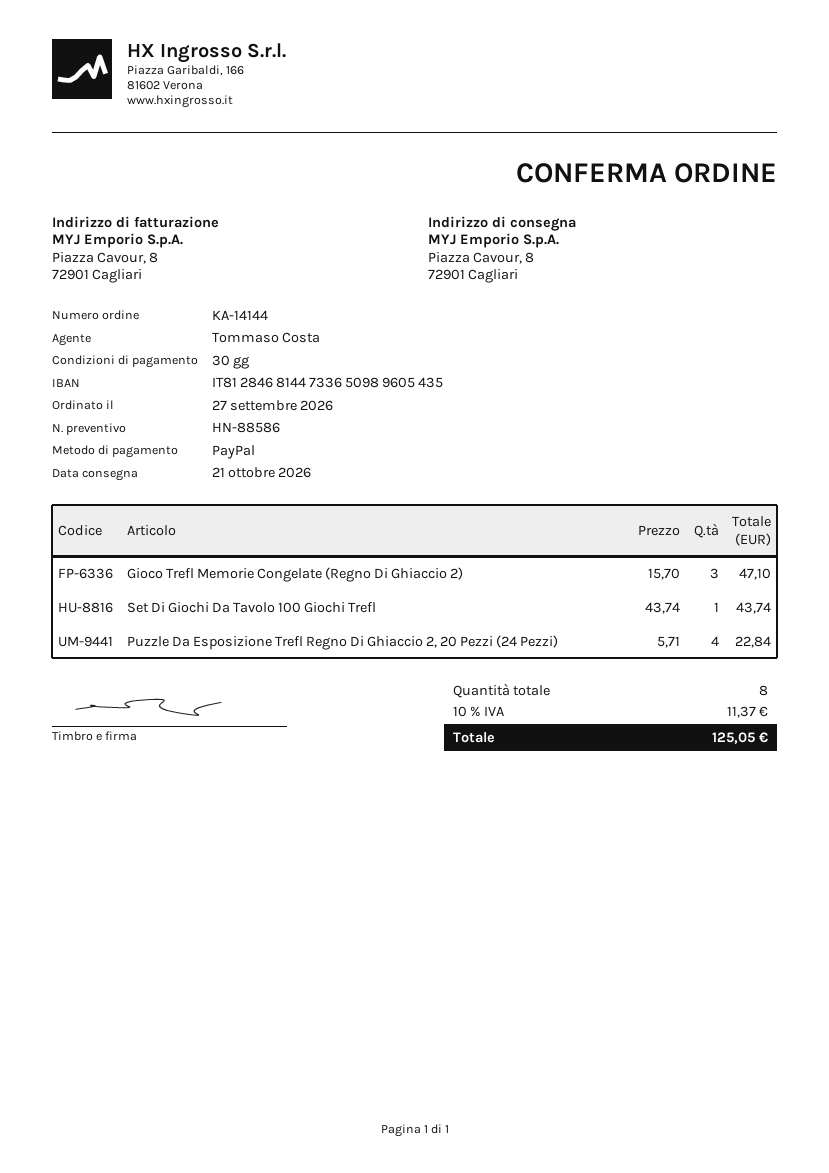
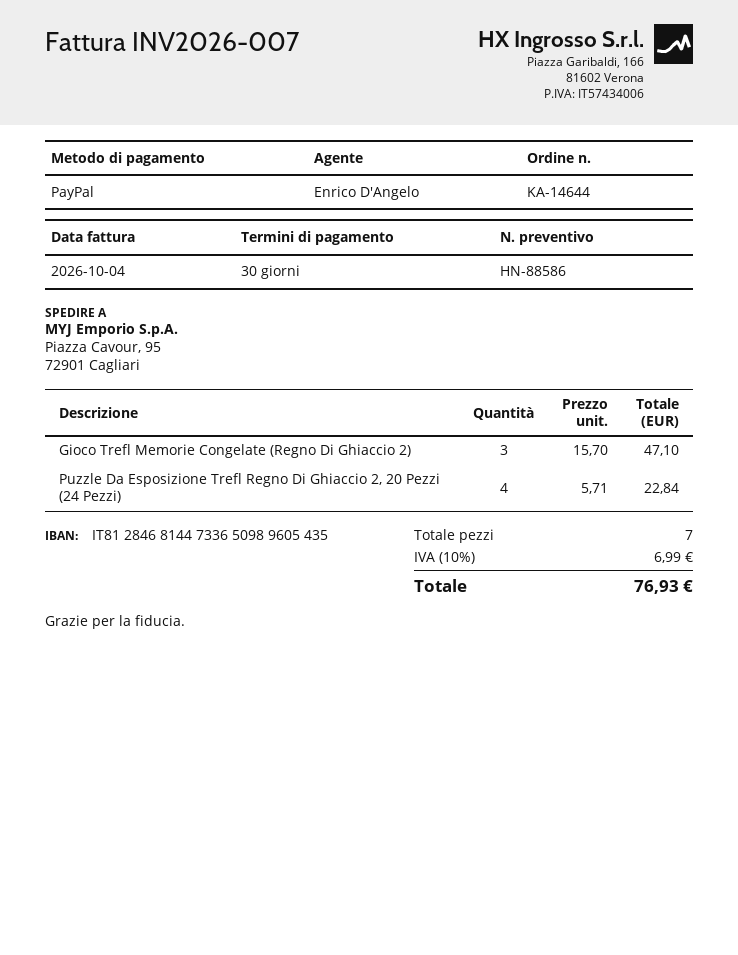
order number: KA-14144 -> KA-14644
sales rep: Tommaso Costa -> Enrico D'Angelo
ship to: Piazza Cavour, 8, 72901 Cagliari -> Piazza Cavour, 95, 72901 Cagliari
Set Di Giochi Da Tavolo 100 Giochi Trefl: 1 x 43.74 = 43.74 -> none
total quantity: 8 -> 7
tax: 10% = 11.37 -> 10% = 6.99
total: 125.05 -> 76.93

